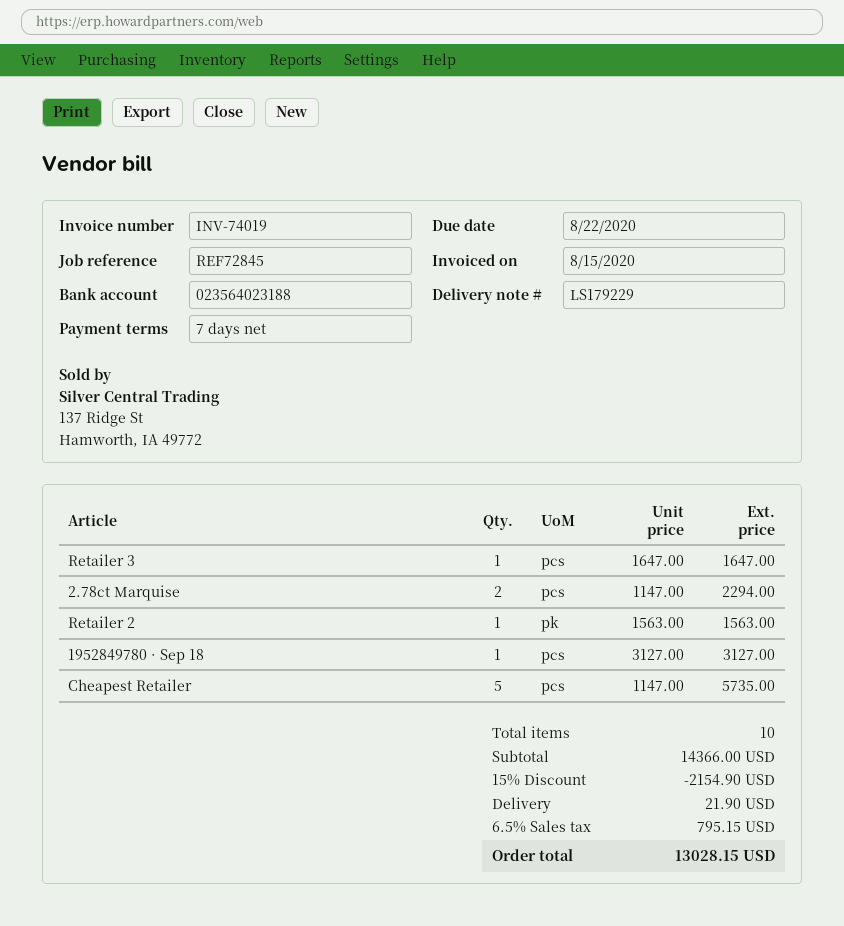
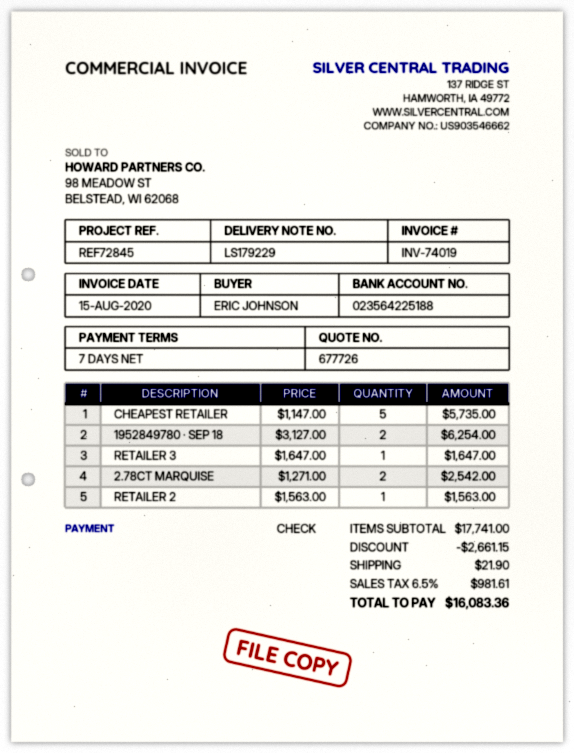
bank account: 023564023188 -> 023564225188
2.78ct Marquise: 2 x 1147.00 = 2294.00 -> 2 x 1271.00 = 2542.00
1952849780 · Sep 18: 1 x 3127.00 = 3127.00 -> 2 x 3127.00 = 6254.00
subtotal: 14366.00 -> 17741.00
discount: 2154.90 -> 2661.15
tax: 6.5% = 795.15 -> 6.5% = 981.61
total: 13028.15 -> 16083.36

